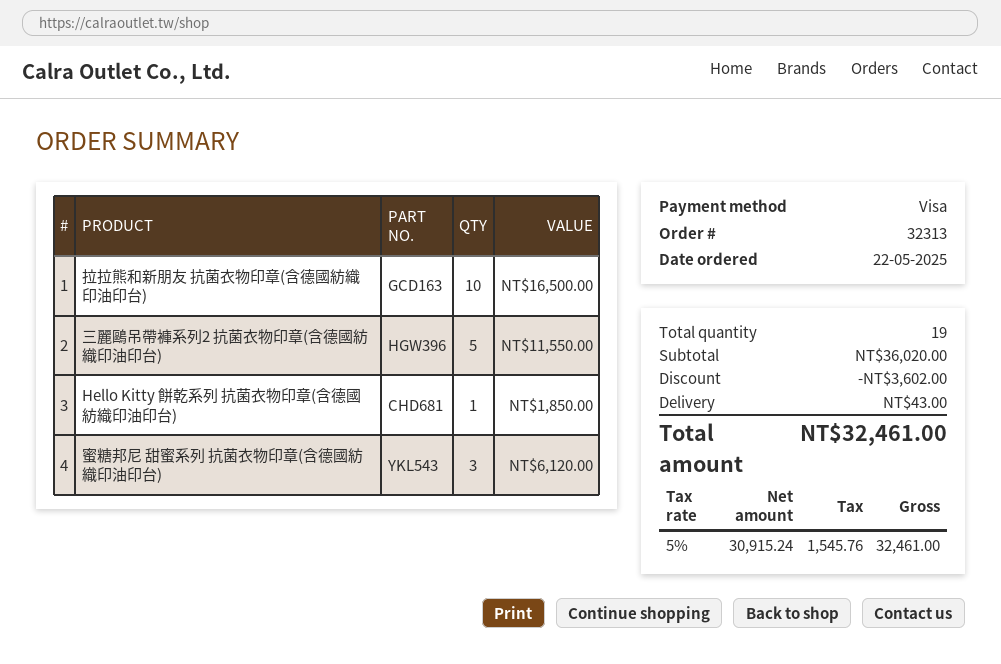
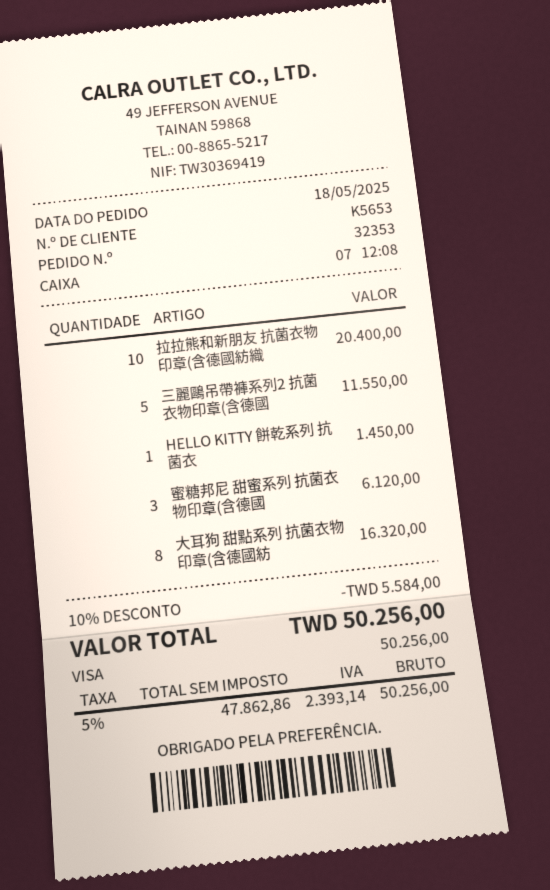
order number: 32313 -> 32353
order date: 2025-05-22 -> 2025-05-18
拉拉熊和新朋友 抗菌衣物印章(含德國紡織印油印台): 10 for 16500.00 -> 10 for 20400.00
Hello Kitty 餅乾系列 抗菌衣物印章(含德國紡織印油印台): 1 for 1850.00 -> 1 for 1450.00
大耳狗 甜點系列 抗菌衣物印章(含德國紡: none -> 8 for 16320.00
discount: 3602.00 -> 5584.00
shipping: 43.00 -> none
net: 30915.24 -> 47862.86
tax: 5% = 1545.76 -> 5% = 2393.14
total: 32461.00 -> 50256.00

